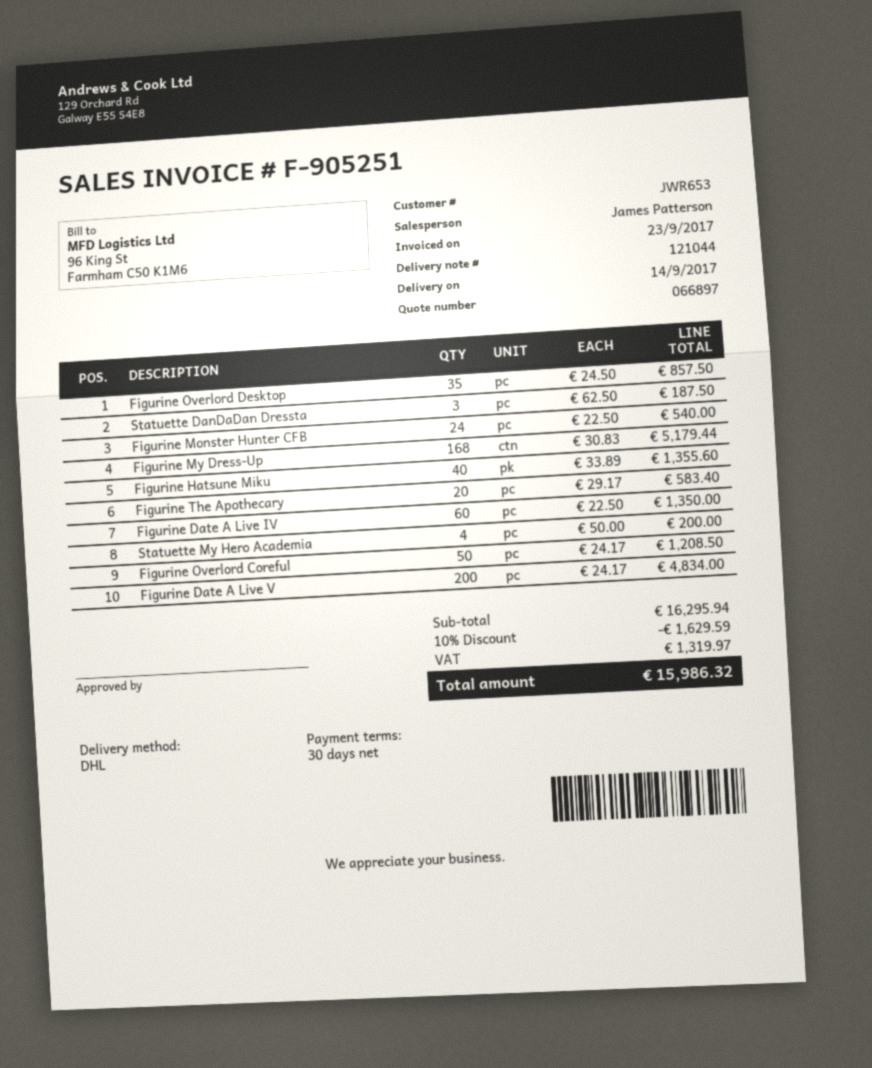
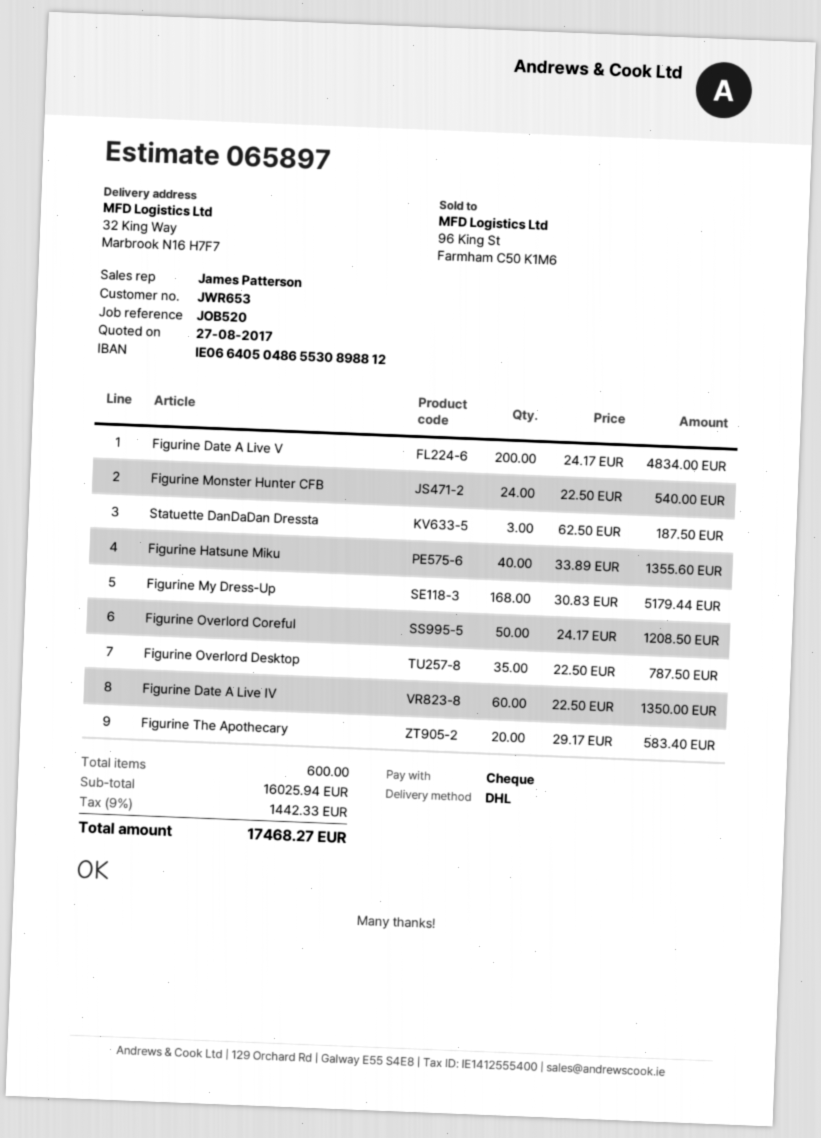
quote number: 066897 -> 065897
Figurine Overlord Desktop: 35 x 24.50 = 857.50 -> 35 x 22.50 = 787.50
Statuette My Hero Academia: 4 x 50.00 = 200.00 -> none
subtotal: 16295.94 -> 16025.94
discount: 10% = 1629.59 -> none
tax: 1319.97 -> 1442.33
total: 15986.32 -> 17468.27

